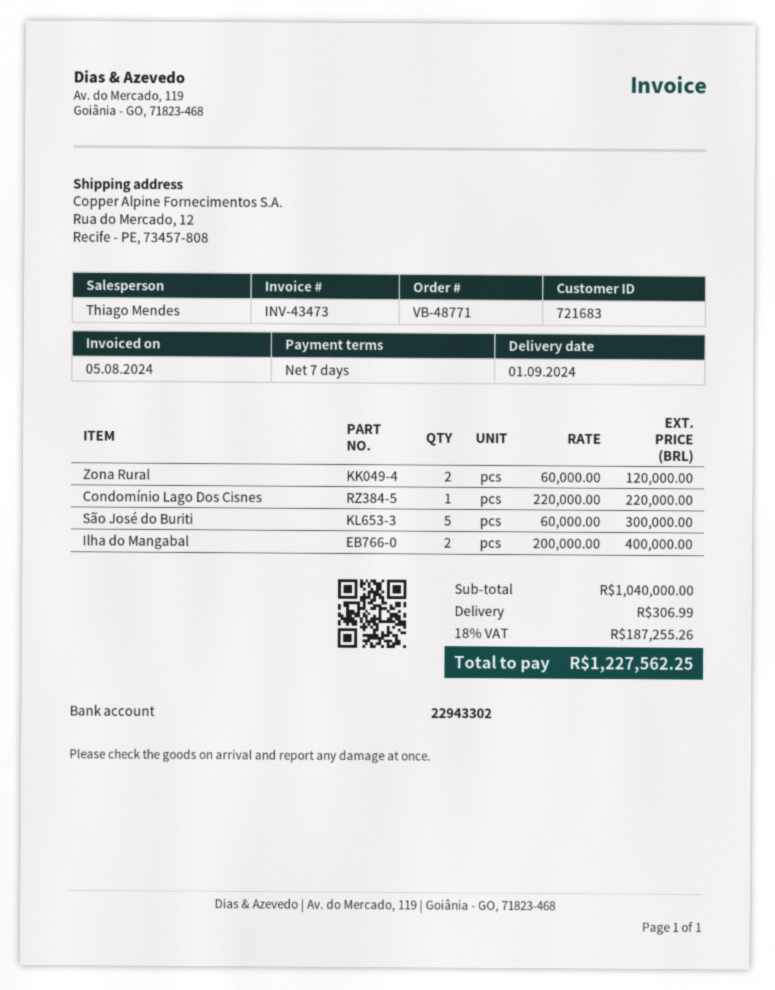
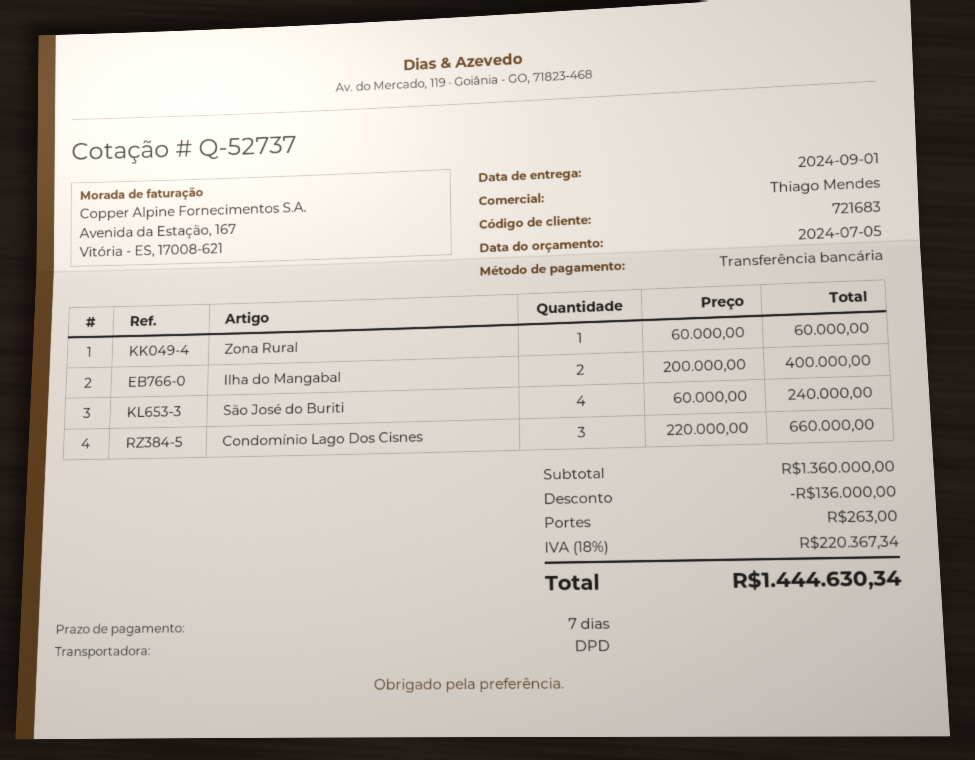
Zona Rural: 2 x 60000.00 = 120000.00 -> 1 x 60000.00 = 60000.00
Condomínio Lago Dos Cisnes: 1 x 220000.00 = 220000.00 -> 3 x 220000.00 = 660000.00
São José do Buriti: 5 x 60000.00 = 300000.00 -> 4 x 60000.00 = 240000.00
subtotal: 1040000.00 -> 1360000.00
discount: none -> 136000.00
shipping: 306.99 -> 263.00
tax: 18% = 187255.26 -> 18% = 220367.34
total: 1227562.25 -> 1444630.34

